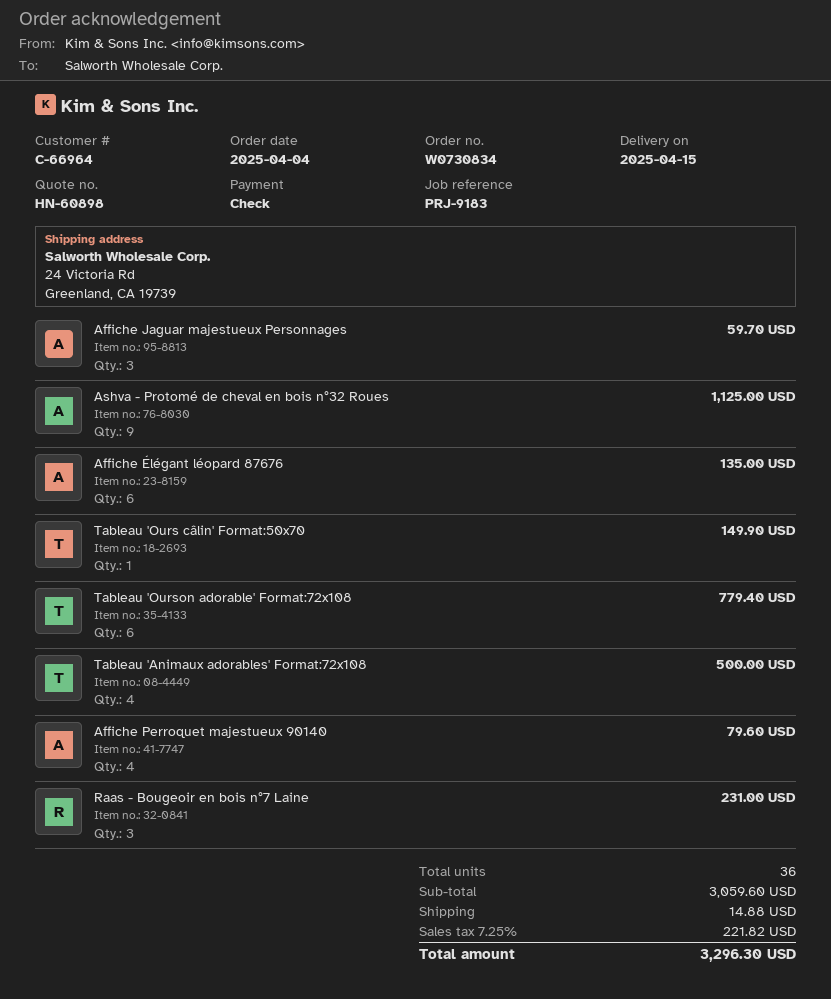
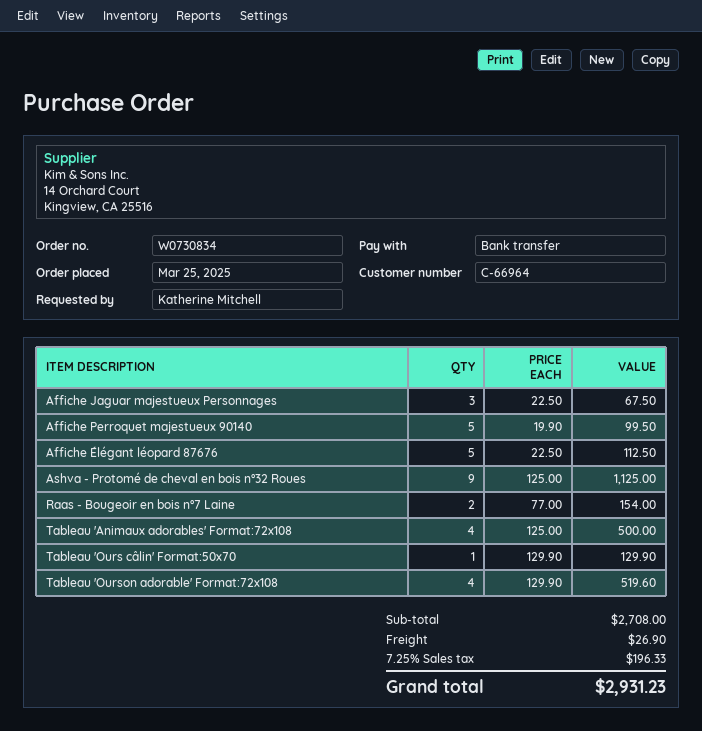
order date: 2025-04-04 -> 2025-03-25
payment method: cheque -> bank transfer
Affiche Jaguar majestueux Personnages: 3 for 59.70 -> 3 for 67.50
Affiche Élégant léopard 87676: 6 for 135.00 -> 5 for 112.50
Tableau 'Ours câlin' Format:50x70: 1 for 149.90 -> 1 for 129.90
Tableau 'Ourson adorable' Format:72x108: 6 for 779.40 -> 4 for 519.60
Affiche Perroquet majestueux 90140: 4 for 79.60 -> 5 for 99.50
Raas - Bougeoir en bois n°7 Laine: 3 for 231.00 -> 2 for 154.00
subtotal: 3059.60 -> 2708.00
shipping: 14.88 -> 26.90
tax: 7.25% = 221.82 -> 7.25% = 196.33
total: 3296.30 -> 2931.23

